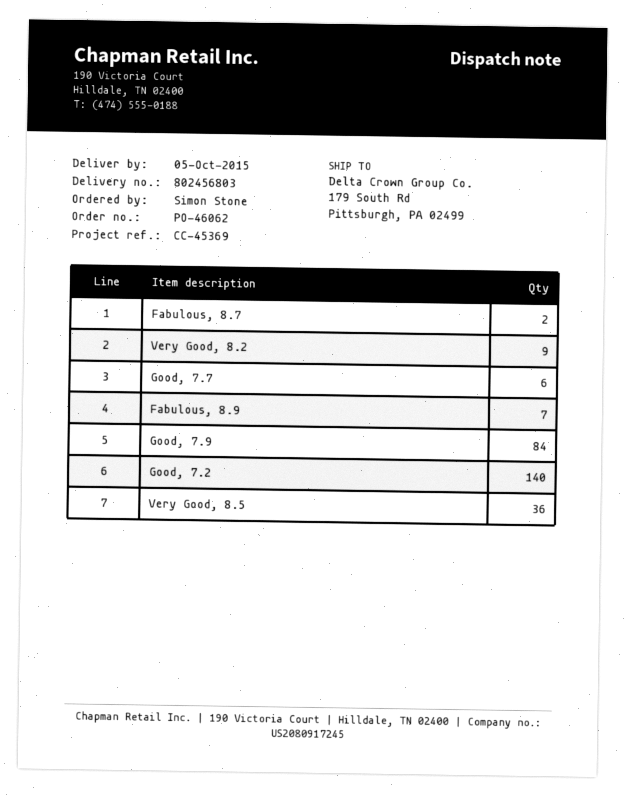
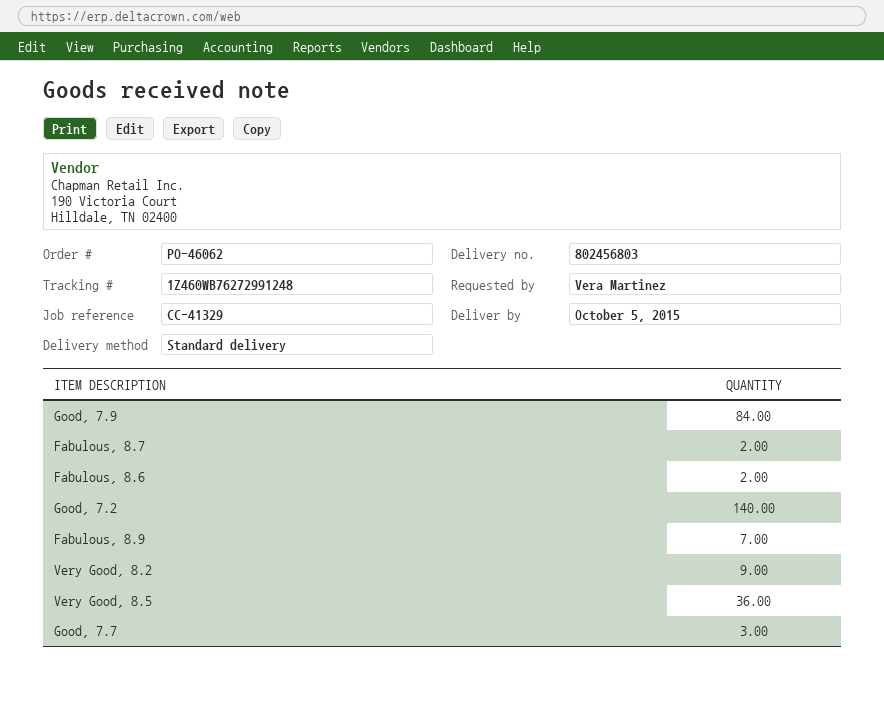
reference: CC-45369 -> CC-41329
ordered by: Simon Stone -> Vera Martinez
Good, 7.7: 6 -> 3
Fabulous, 8.6: none -> 2

